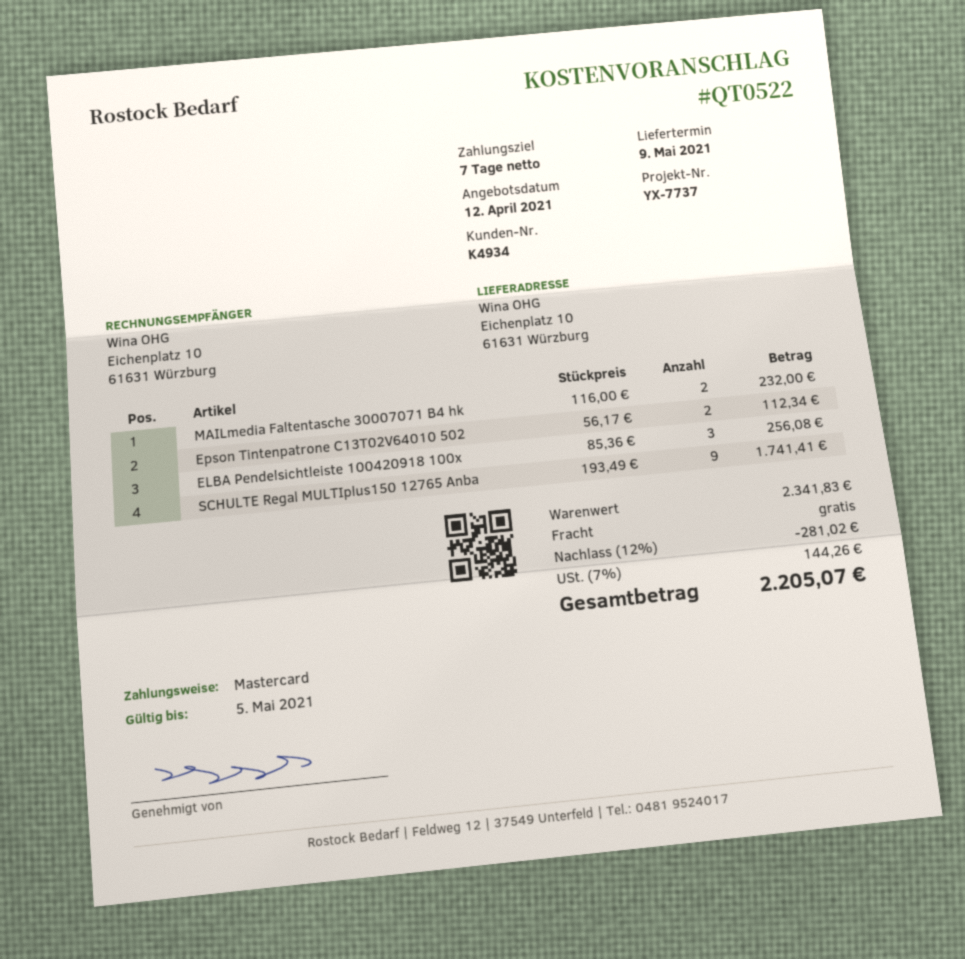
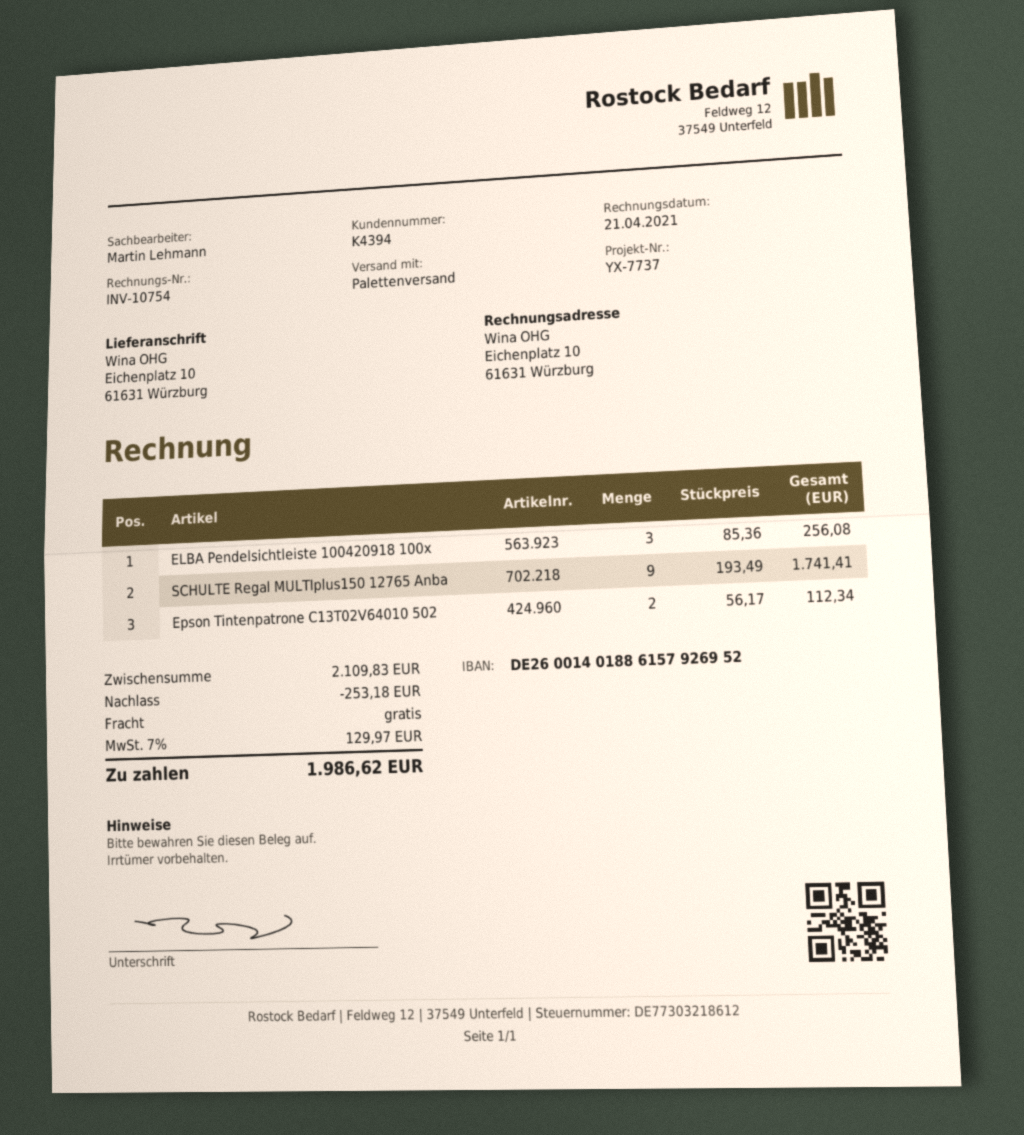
customer number: K4934 -> K4394
MAILmedia Faltentasche 30007071 B4 hk: 2 x 116.00 = 232.00 -> none
subtotal: 2341.83 -> 2109.83
discount: 281.02 -> 253.18
tax: 7% = 144.26 -> 7% = 129.97
total: 2205.07 -> 1986.62

